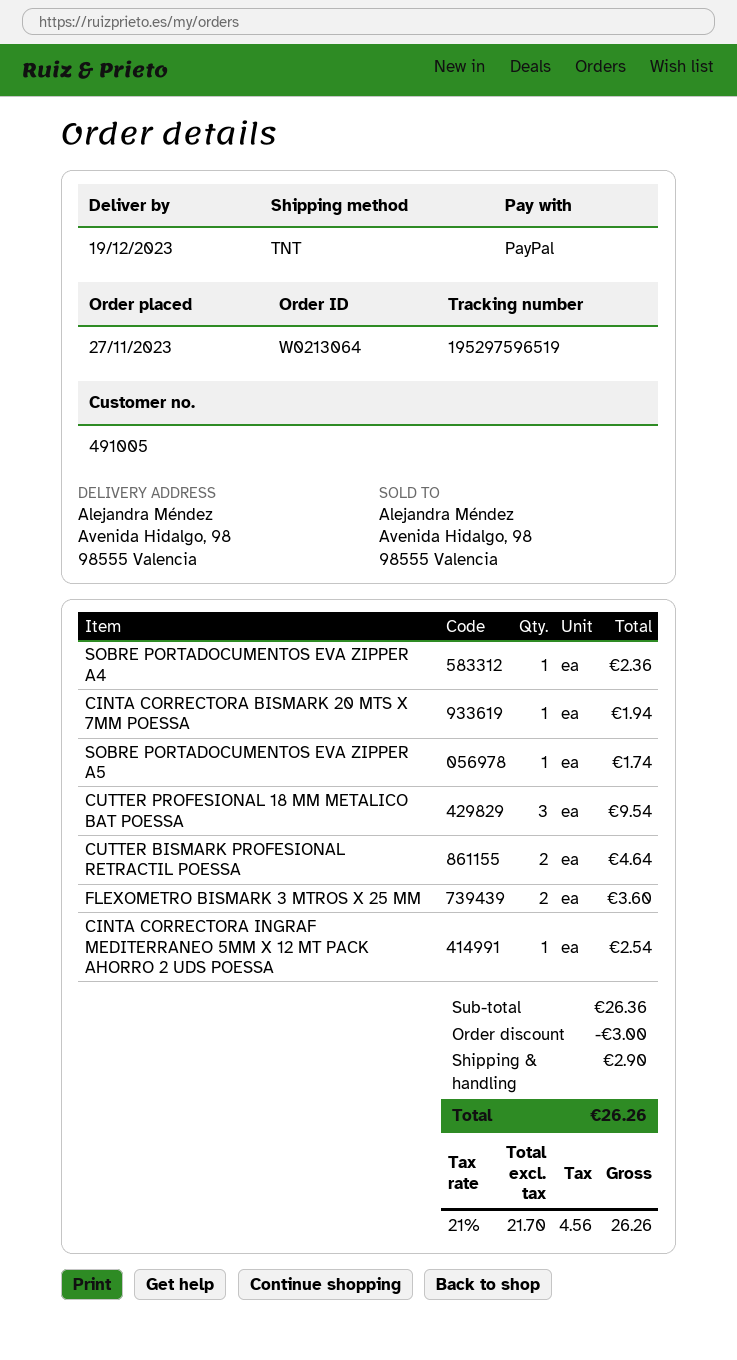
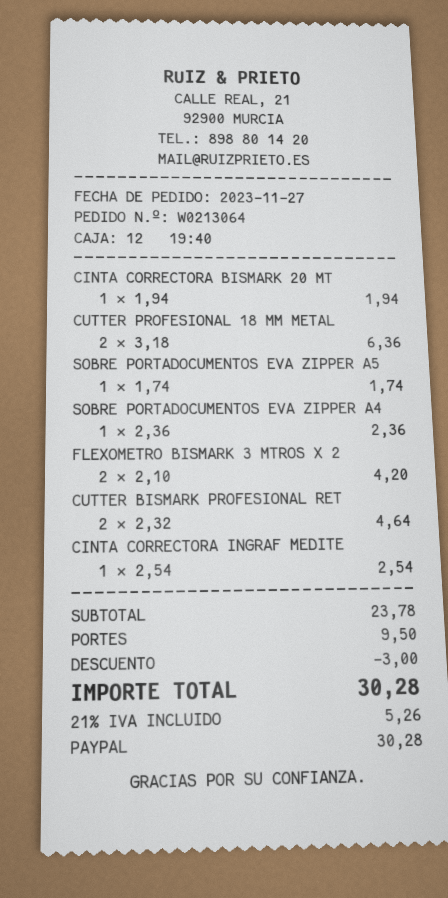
CUTTER PROFESIONAL 18 MM METALICO BAT POESSA: 3 for 9.54 -> 2 for 6.36
FLEXOMETRO BISMARK 3 MTROS X 25 MM: 2 for 3.60 -> 2 for 4.20
subtotal: 26.36 -> 23.78
shipping: 2.90 -> 9.50
tax: 21% = 4.56 -> 21% = 5.26
total: 26.26 -> 30.28

